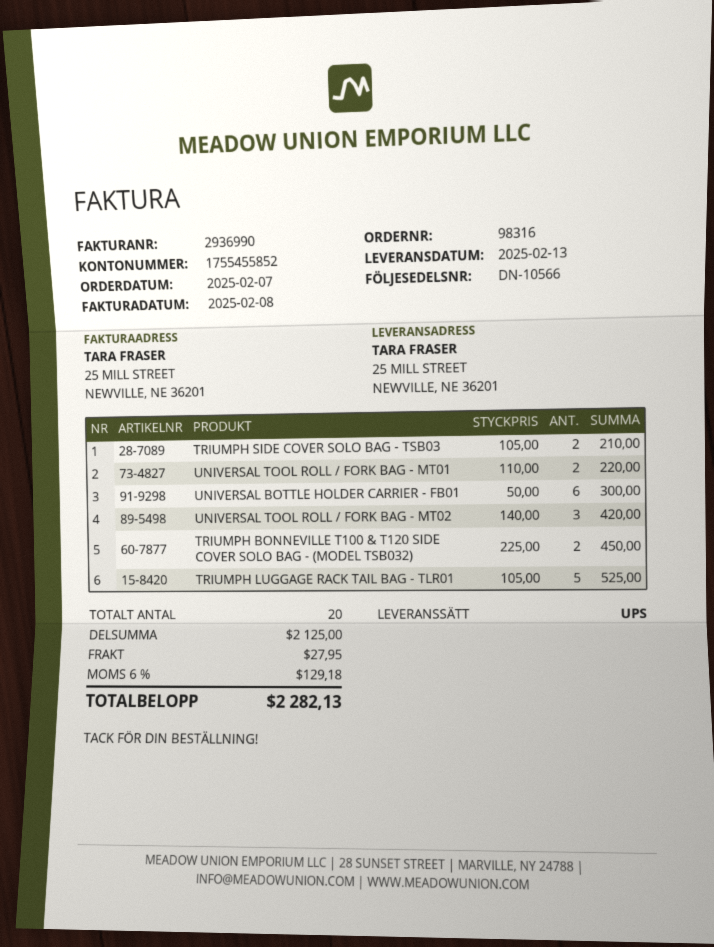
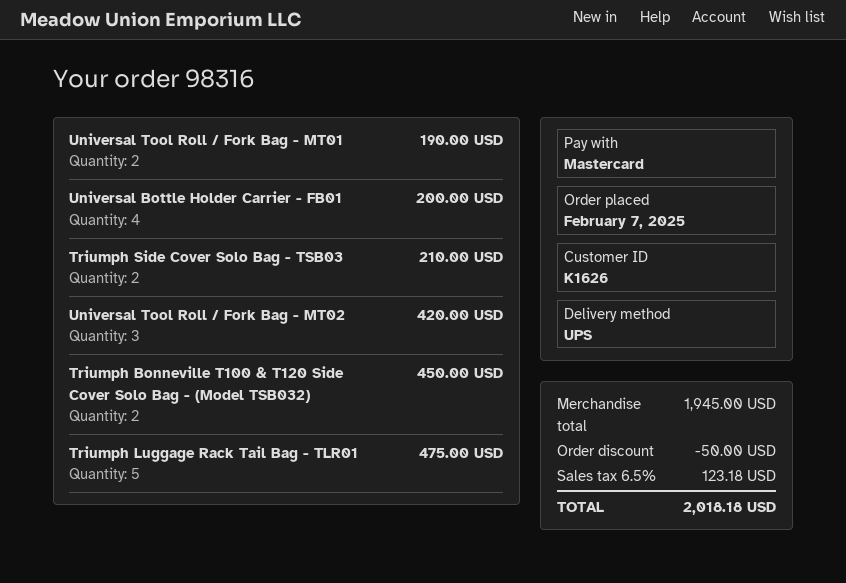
UNIVERSAL TOOL ROLL / FORK BAG - MT01: 2 for 220.00 -> 2 for 190.00
UNIVERSAL BOTTLE HOLDER CARRIER - FB01: 6 for 300.00 -> 4 for 200.00
TRIUMPH LUGGAGE RACK TAIL BAG - TLR01: 5 for 525.00 -> 5 for 475.00
subtotal: 2125.00 -> 1945.00
discount: none -> 50.00
shipping: 27.95 -> none
tax: 6% = 129.18 -> 6.5% = 123.18
total: 2282.13 -> 2018.18

